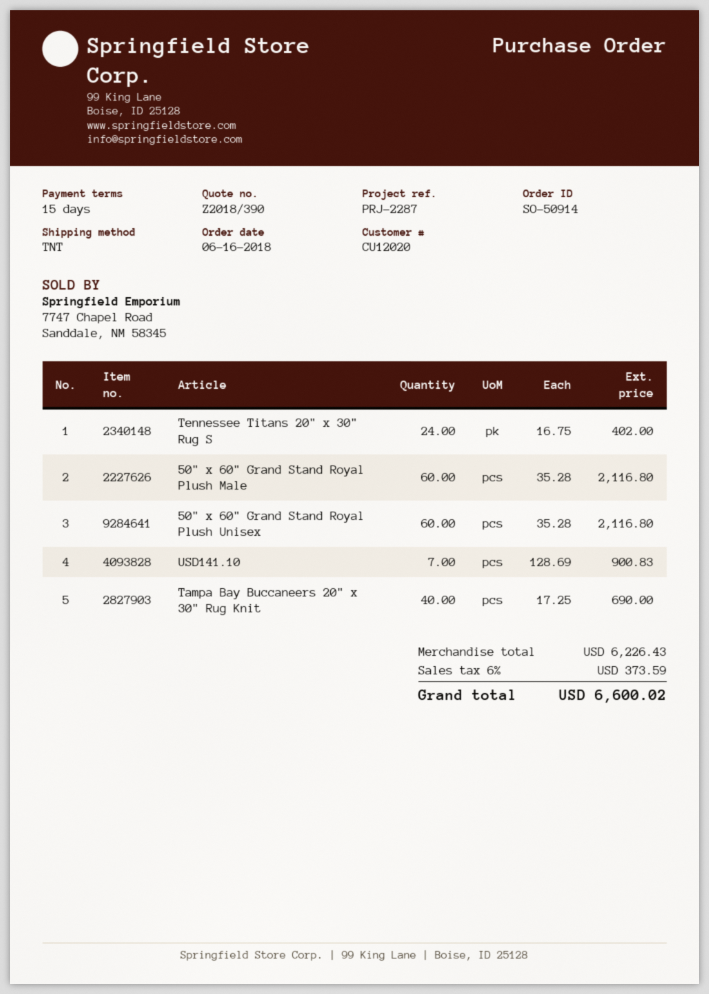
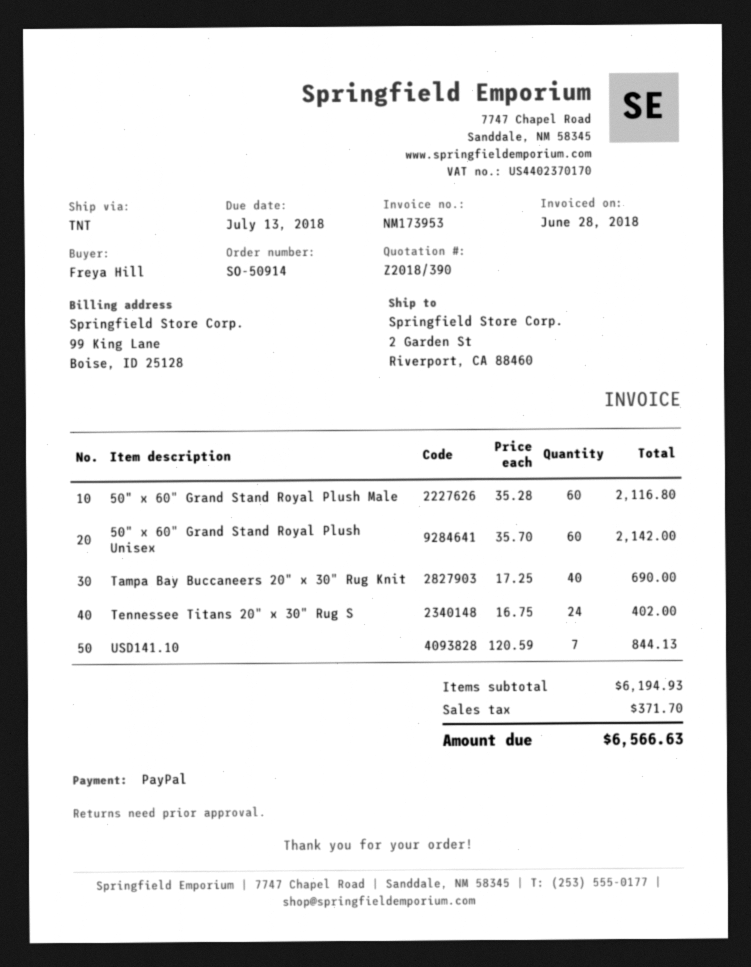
50" x 60" Grand Stand Royal Plush Unisex: 60 x 35.28 = 2116.80 -> 60 x 35.70 = 2142.00
USD141.10: 7 x 128.69 = 900.83 -> 7 x 120.59 = 844.13
subtotal: 6226.43 -> 6194.93
tax: 373.59 -> 371.70
total: 6600.02 -> 6566.63

